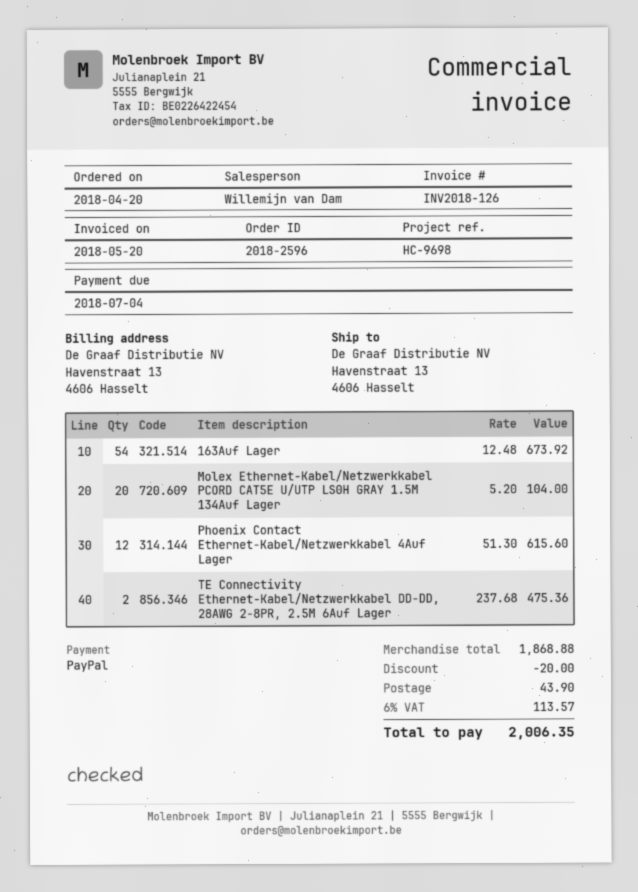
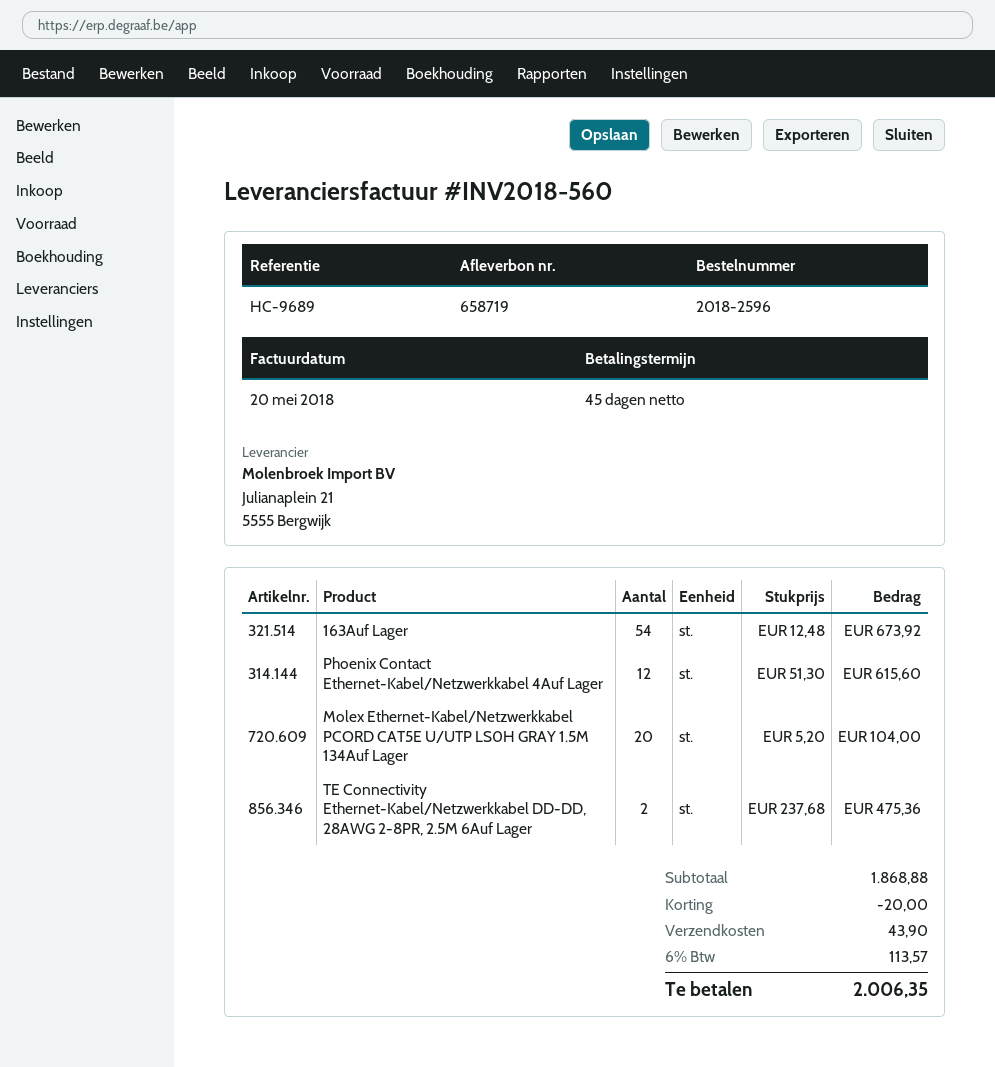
invoice number: INV2018-126 -> INV2018-560
reference: HC-9698 -> HC-9689

